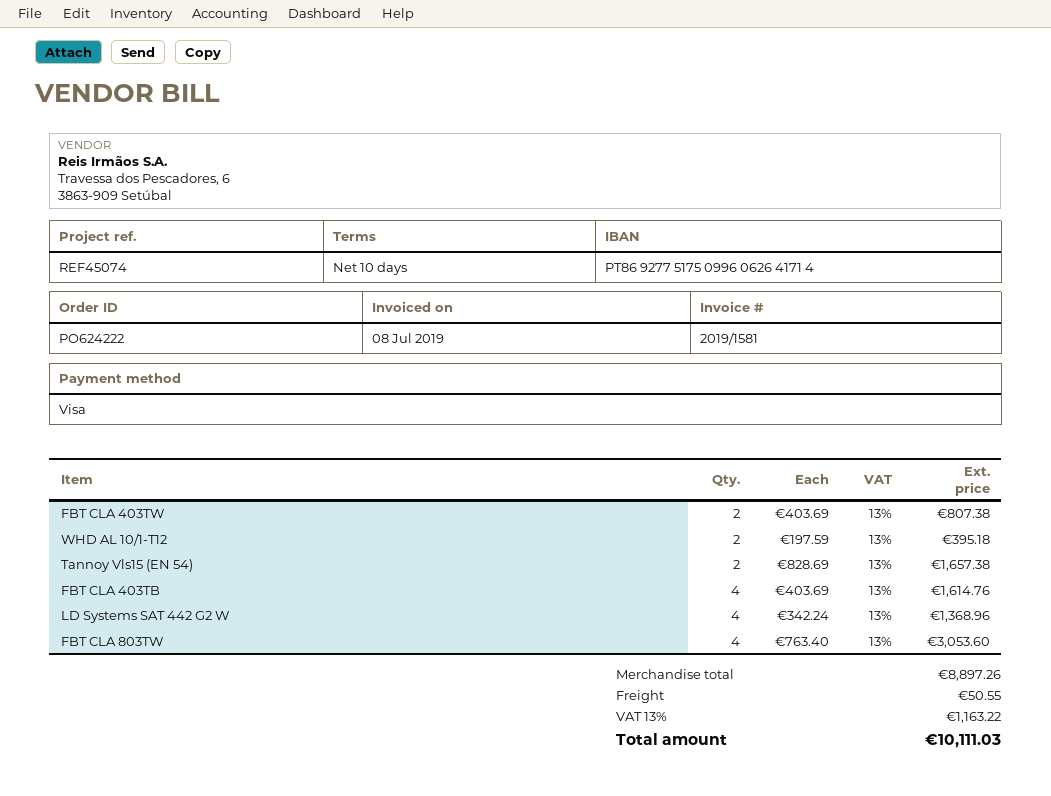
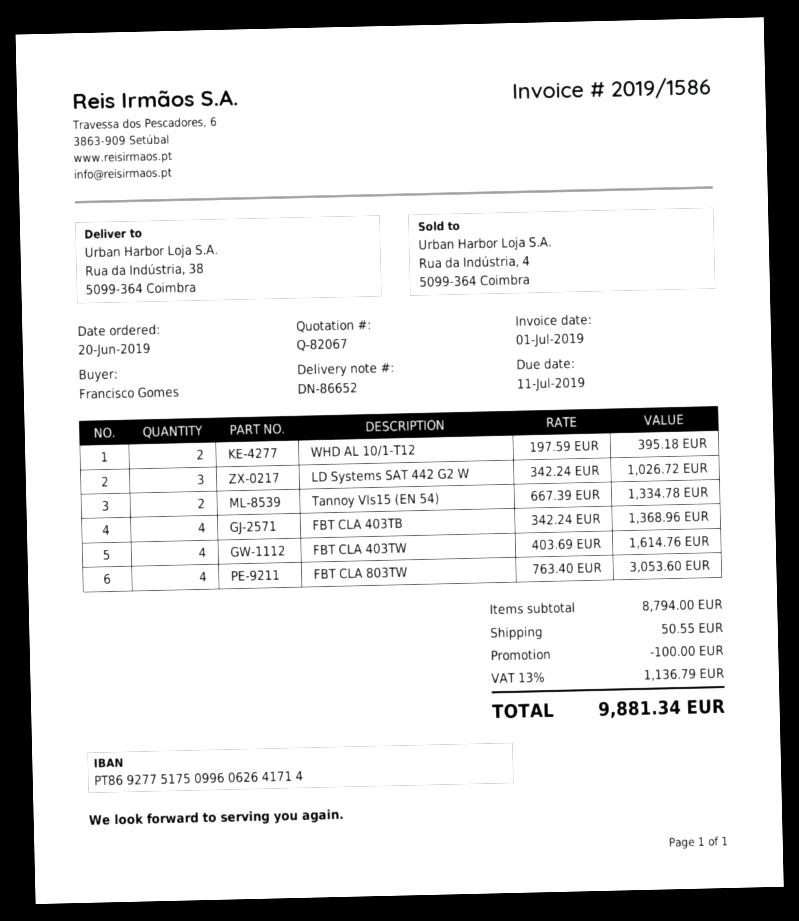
invoice number: 2019/1581 -> 2019/1586
invoice date: 2019-07-08 -> 2019-07-01
FBT CLA 403TW: 2 x 403.69 = 807.38 -> 4 x 403.69 = 1614.76
Tannoy Vls15 (EN 54): 2 x 828.69 = 1657.38 -> 2 x 667.39 = 1334.78
FBT CLA 403TB: 4 x 403.69 = 1614.76 -> 4 x 342.24 = 1368.96
LD Systems SAT 442 G2 W: 4 x 342.24 = 1368.96 -> 3 x 342.24 = 1026.72
subtotal: 8897.26 -> 8794.00
discount: none -> 100.00
tax: 13% = 1163.22 -> 13% = 1136.79
total: 10111.03 -> 9881.34

